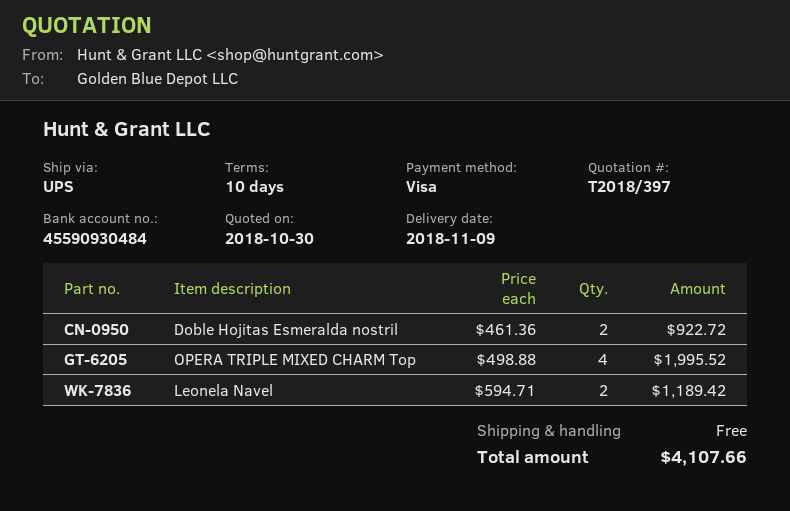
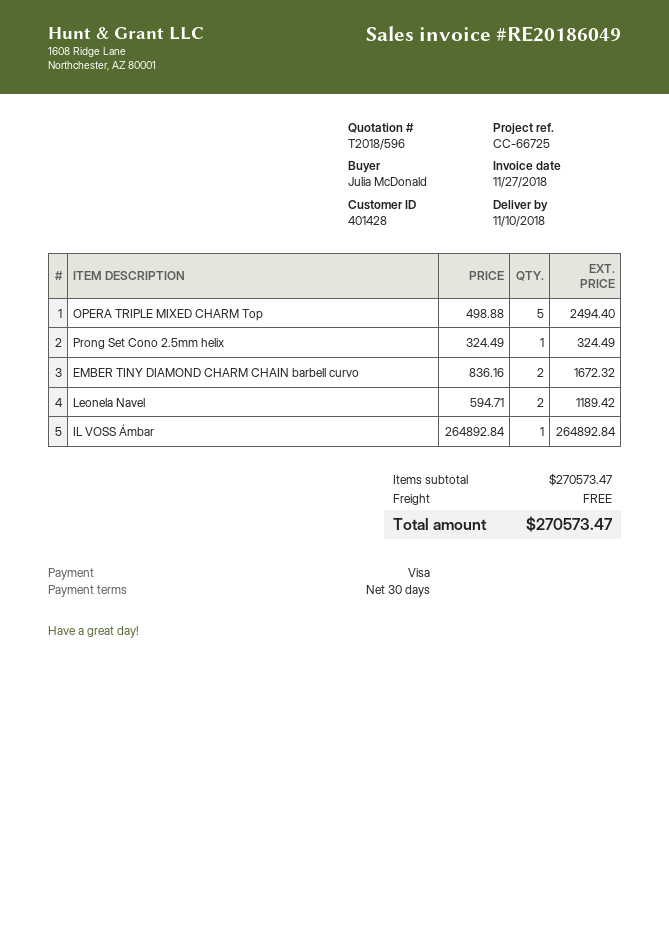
quote number: T2018/397 -> T2018/596
delivery date: 2018-11-09 -> 2018-11-10
payment terms: 10 days -> 30 days
Doble Hojitas Esmeralda nostril: 2 x 461.36 = 922.72 -> none
OPERA TRIPLE MIXED CHARM Top: 4 x 498.88 = 1995.52 -> 5 x 498.88 = 2494.40
Prong Set Cono 2.5mm helix: none -> 1 x 324.49 = 324.49
EMBER TINY DIAMOND CHARM CHAIN barbell curvo: none -> 2 x 836.16 = 1672.32
IL VOSS Ámbar: none -> 1 x 264892.84 = 264892.84
total: 4107.66 -> 270573.47

